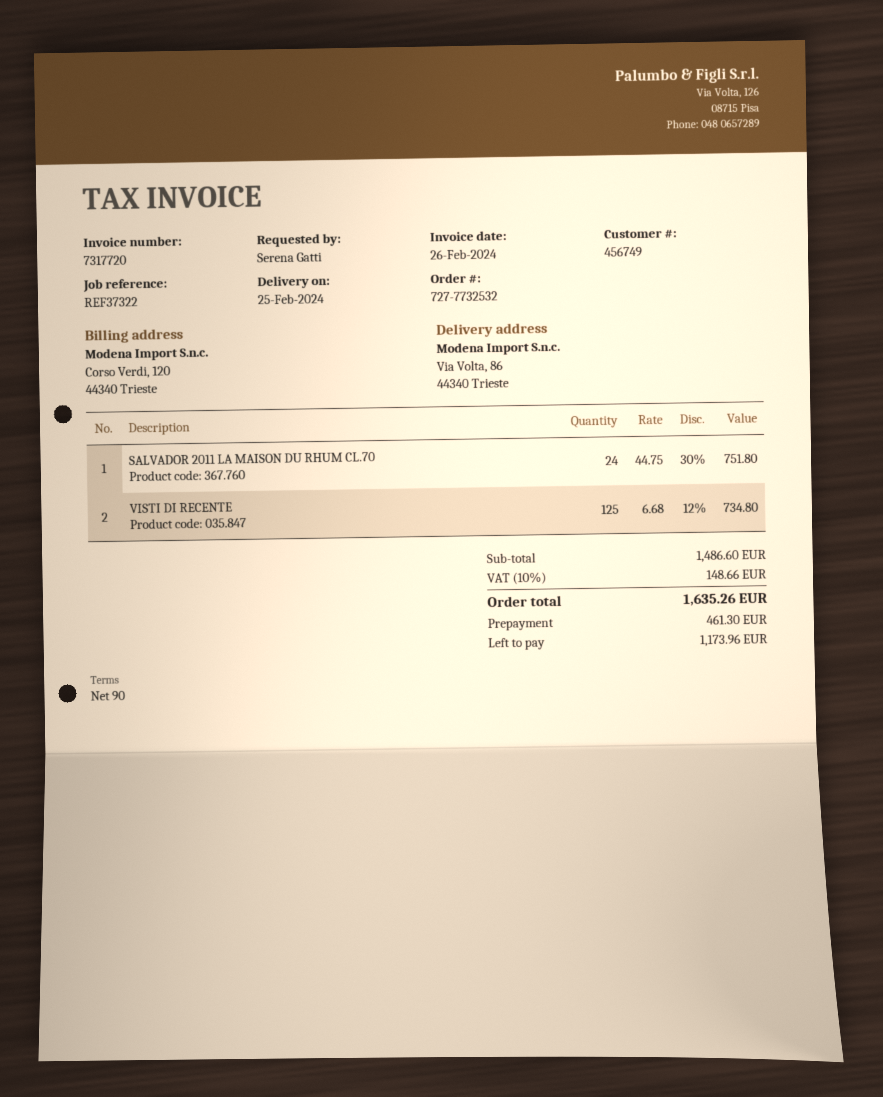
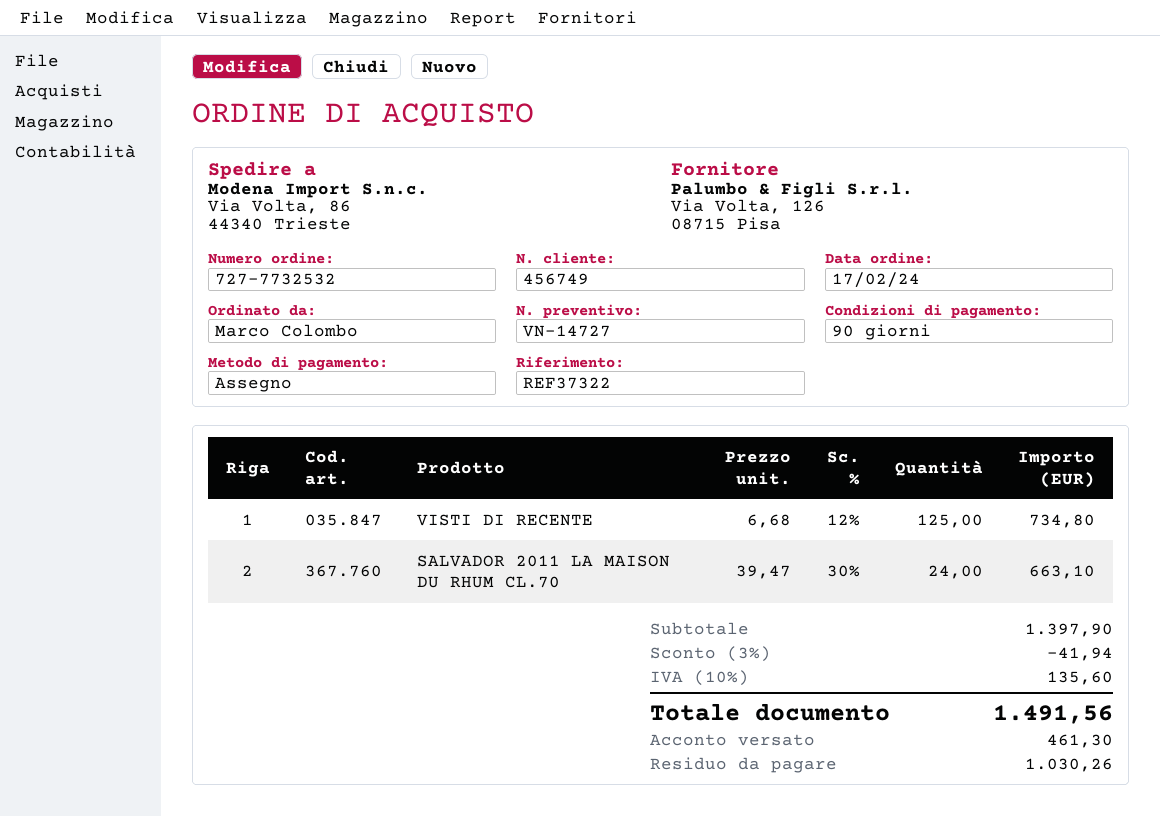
ordered by: Serena Gatti -> Marco Colombo
SALVADOR 2011 LA MAISON DU RHUM CL.70: 24 x 44.75 - 30% = 751.80 -> 24 x 39.47 - 30% = 663.10
subtotal: 1486.60 -> 1397.90
discount: none -> 3% = 41.94
tax: 10% = 148.66 -> 10% = 135.60
total: 1635.26 -> 1491.56
balance: 1173.96 -> 1030.26

